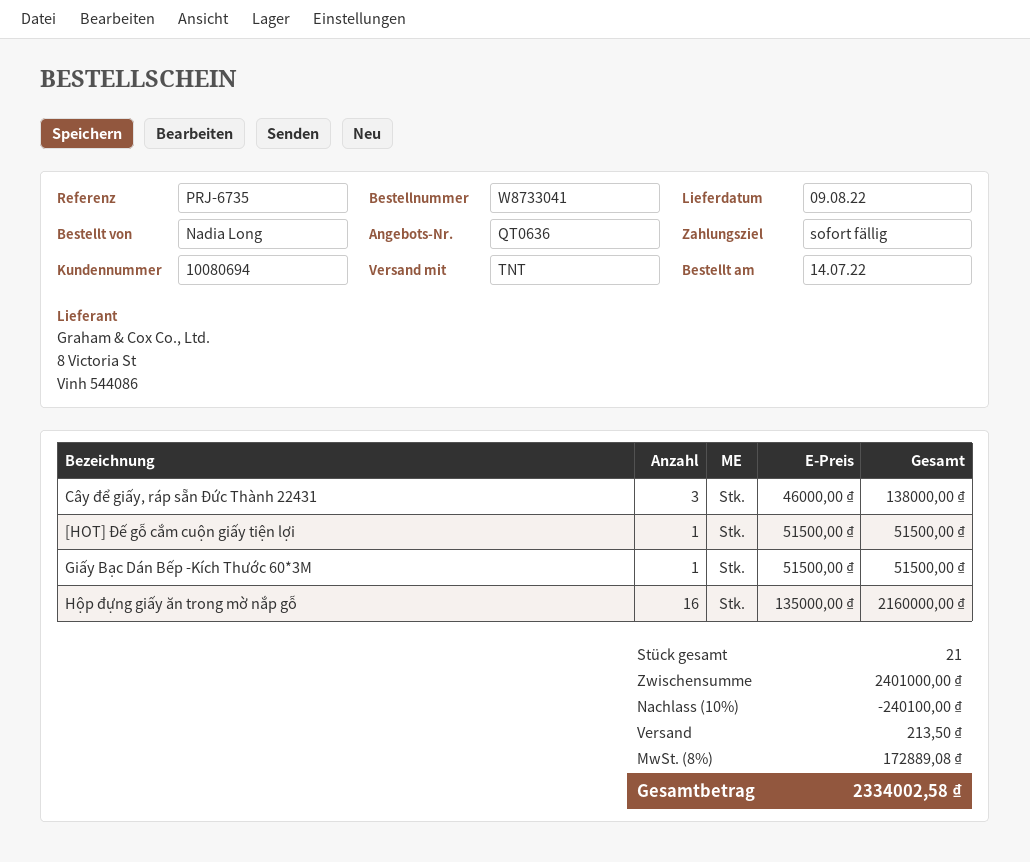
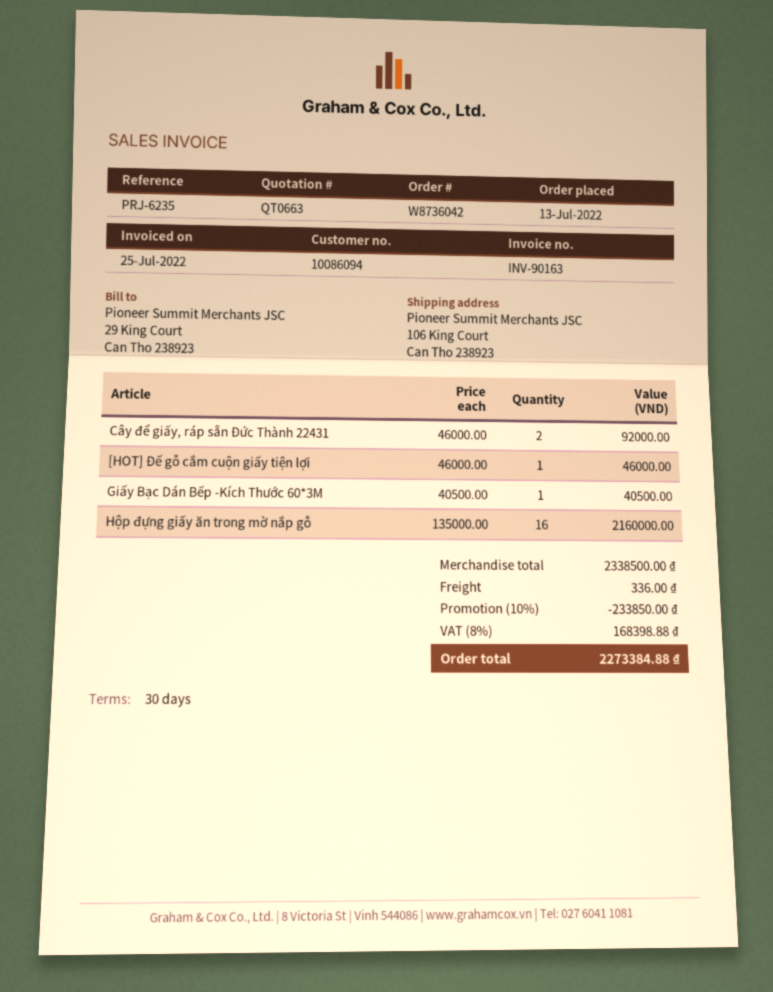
quote number: QT0636 -> QT0663
order number: W8733041 -> W8736042
order date: 2022-07-14 -> 2022-07-13
payment terms: on receipt -> 30 days
customer number: 10080694 -> 10086094
reference: PRJ-6735 -> PRJ-6235
Cây để giấy, ráp sẵn Đức Thành 22431: 3 x 46000.00 = 138000.00 -> 2 x 46000.00 = 92000.00
[HOT] Đế gỗ cắm cuộn giấy tiện lợi: 1 x 51500.00 = 51500.00 -> 1 x 46000.00 = 46000.00
Giấy Bạc Dán Bếp -Kích Thước 60*3M: 1 x 51500.00 = 51500.00 -> 1 x 40500.00 = 40500.00
subtotal: 2401000.00 -> 2338500.00
discount: 10% = 240100.00 -> 10% = 233850.00
shipping: 213.50 -> 336.00
tax: 8% = 172889.08 -> 8% = 168398.88
total: 2334002.58 -> 2273384.88

